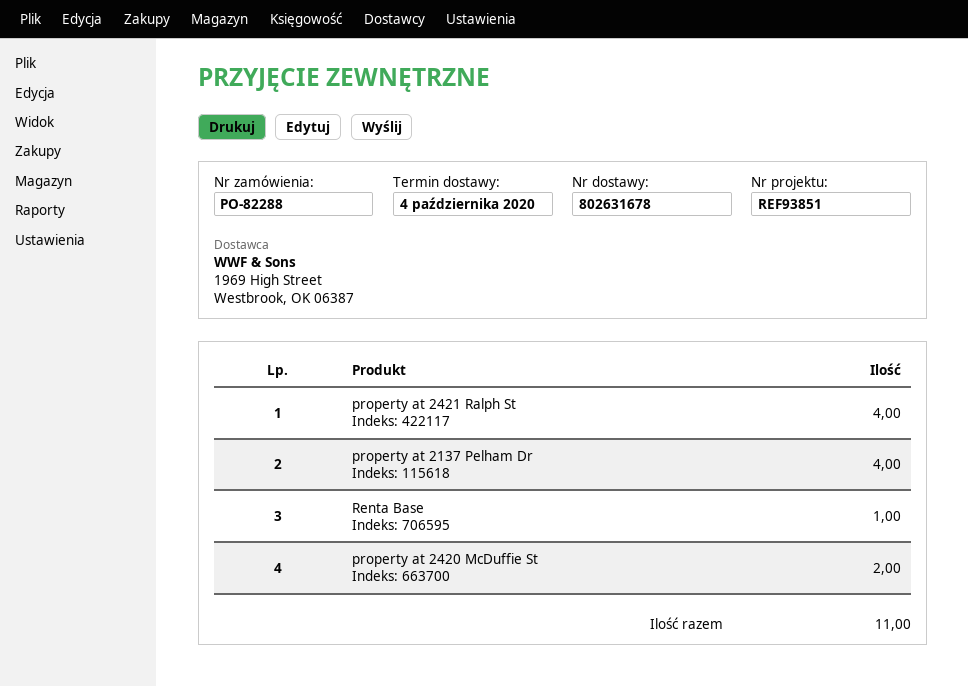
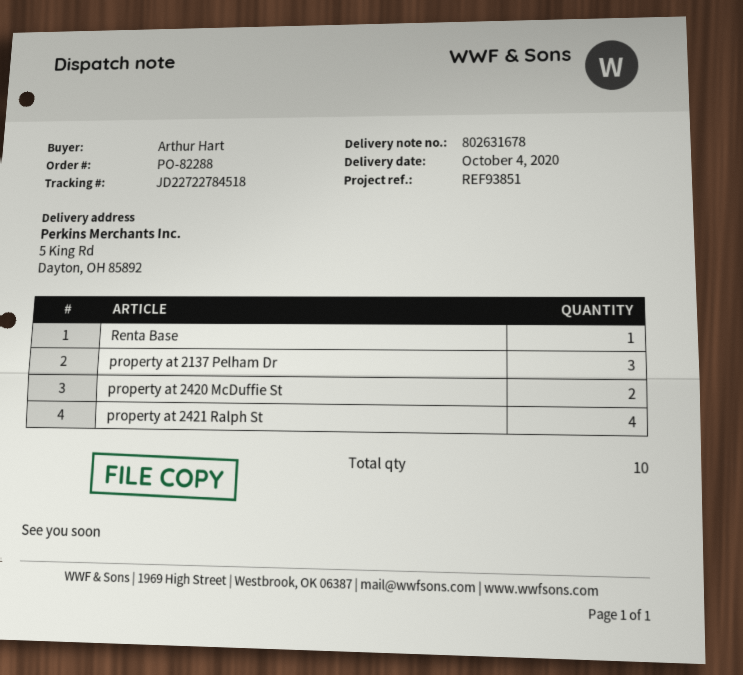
property at 2137 Pelham Dr: 4 -> 3
total quantity: 11 -> 10

